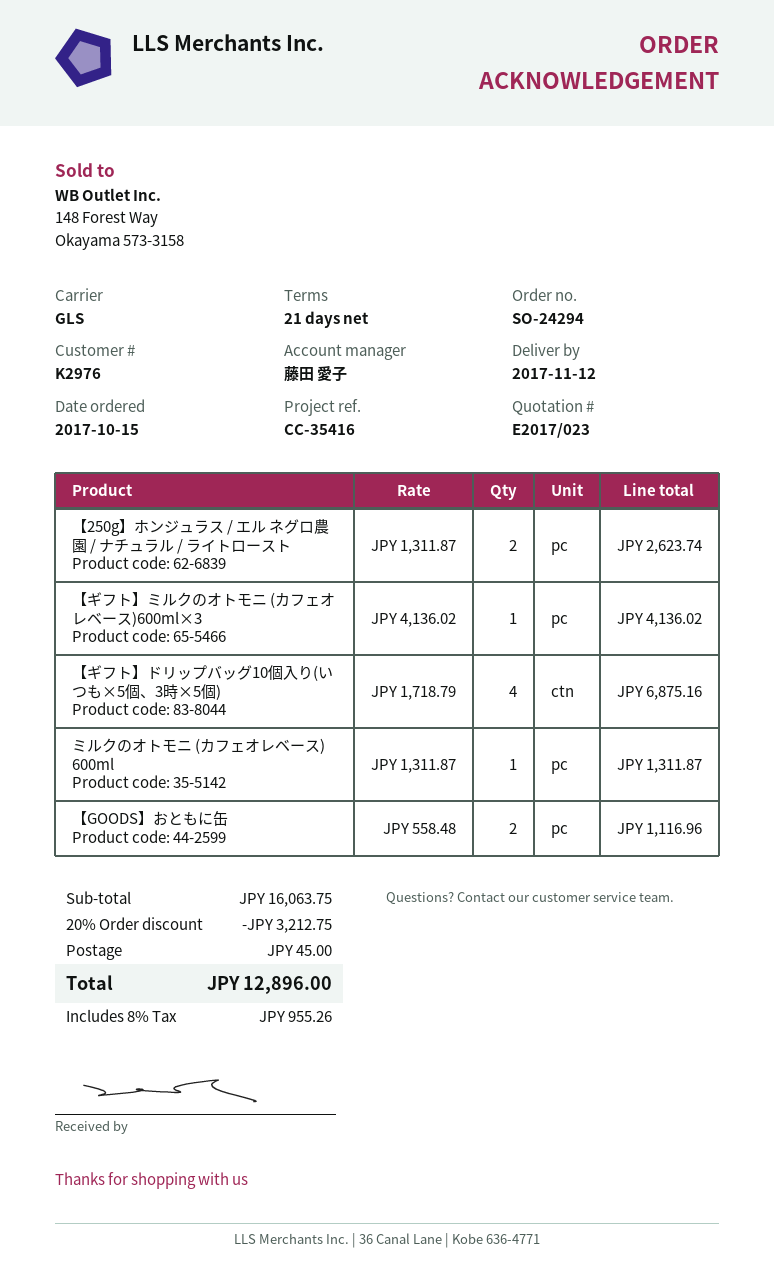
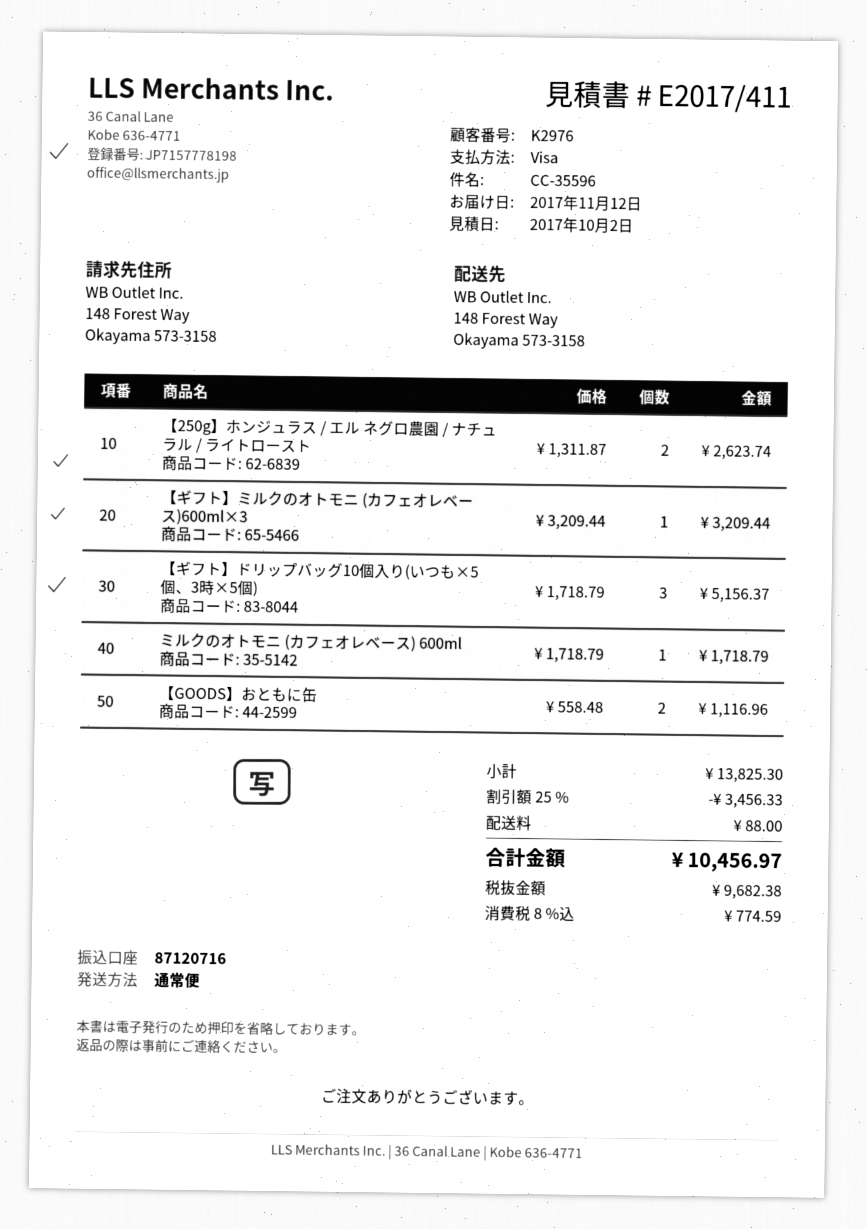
quote number: E2017/023 -> E2017/411
reference: CC-35416 -> CC-35596
shipping method: GLS -> standard
【ギフト】ミルクのオトモニ (カフェオレベース)600ml×3: 1 x 4136.02 = 4136.02 -> 1 x 3209.44 = 3209.44
【ギフト】ドリップバッグ10個入り(いつも×5個、3時×5個): 4 x 1718.79 = 6875.16 -> 3 x 1718.79 = 5156.37
ミルクのオトモニ (カフェオレベース) 600ml: 1 x 1311.87 = 1311.87 -> 1 x 1718.79 = 1718.79
subtotal: 16063.75 -> 13825.30
discount: 20% = 3212.75 -> 25% = 3456.33
shipping: 45.00 -> 88.00
tax: 8% = 955.26 -> 8% = 774.59
total: 12896.00 -> 10456.97

